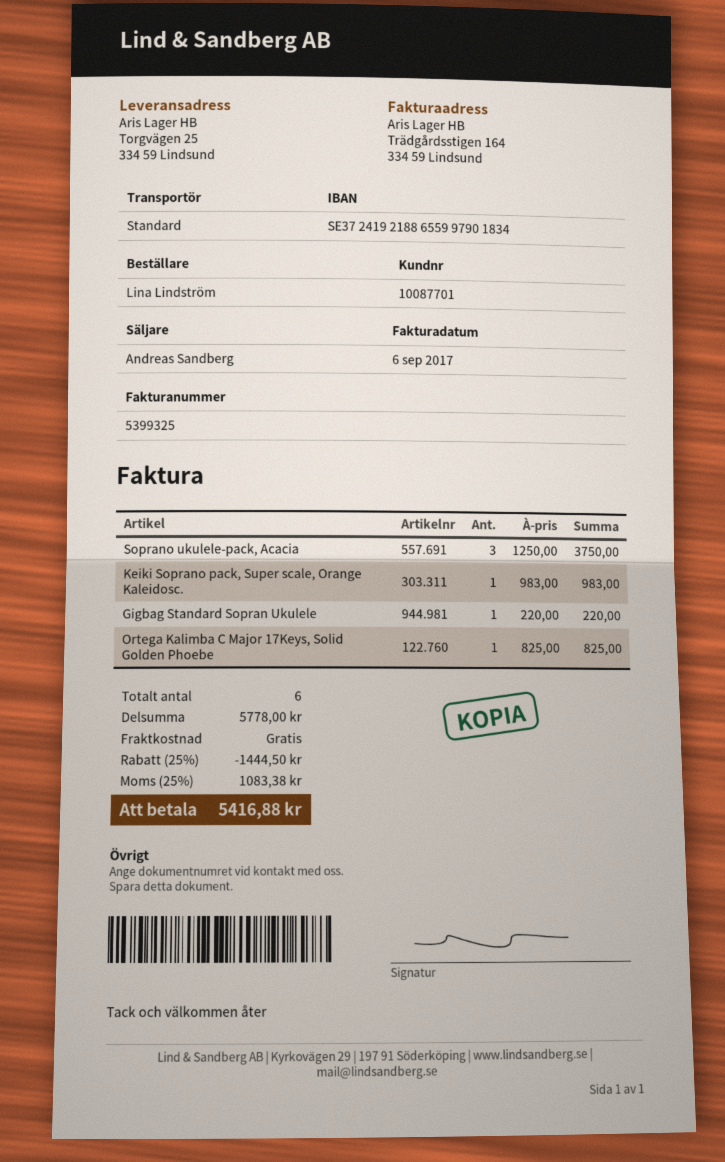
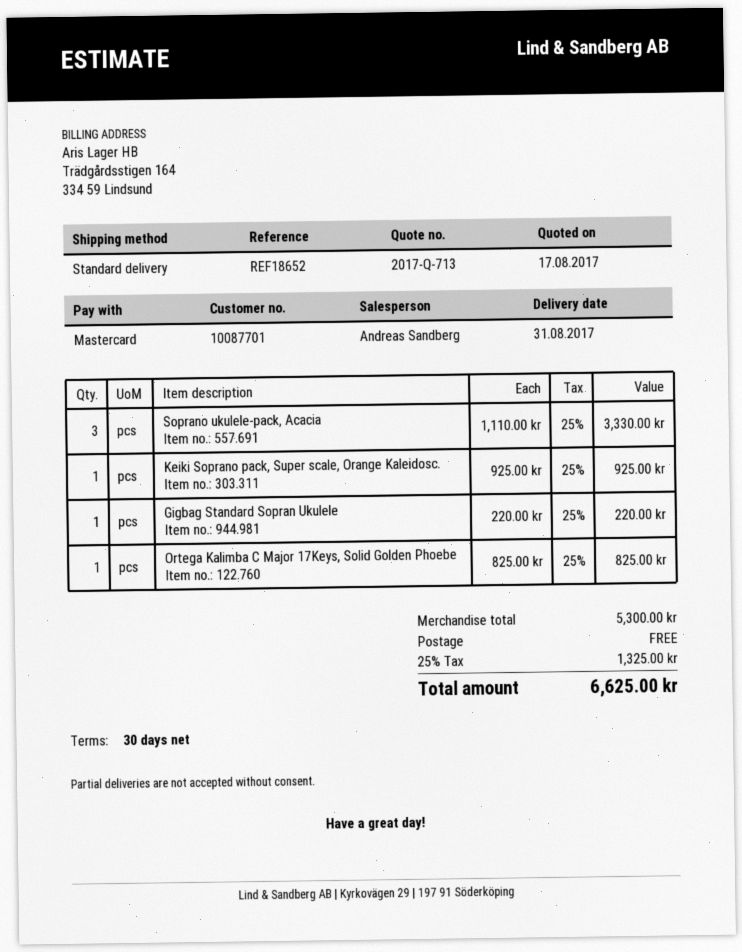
Soprano ukulele-pack, Acacia: 3 x 1250.00 = 3750.00 -> 3 x 1110.00 = 3330.00
Keiki Soprano pack, Super scale, Orange Kaleidosc.: 1 x 983.00 = 983.00 -> 1 x 925.00 = 925.00
subtotal: 5778.00 -> 5300.00
discount: 25% = 1444.50 -> none
tax: 25% = 1083.38 -> 25% = 1325.00
total: 5416.88 -> 6625.00

